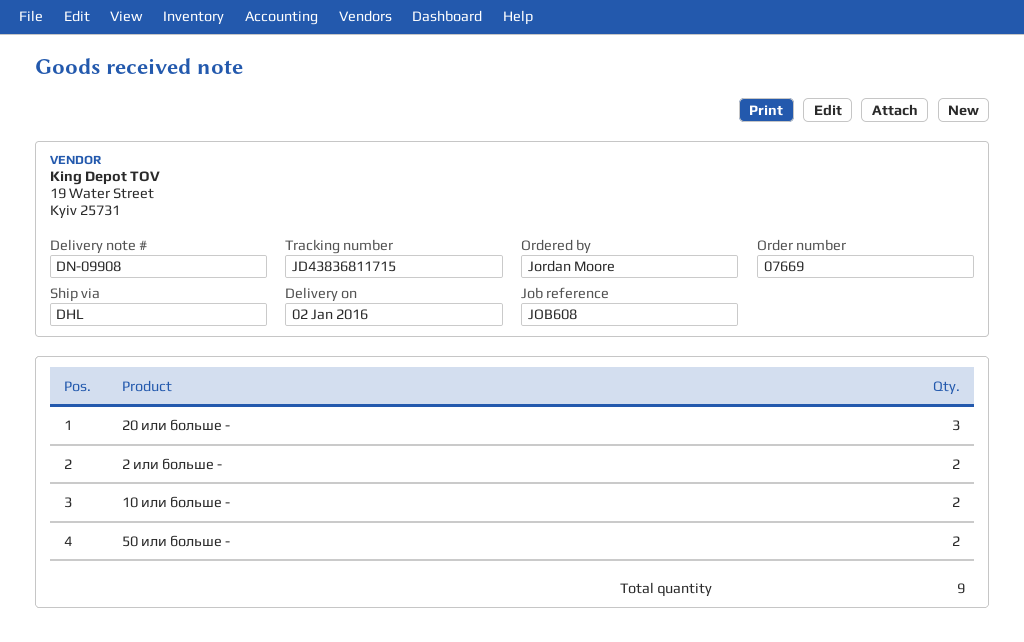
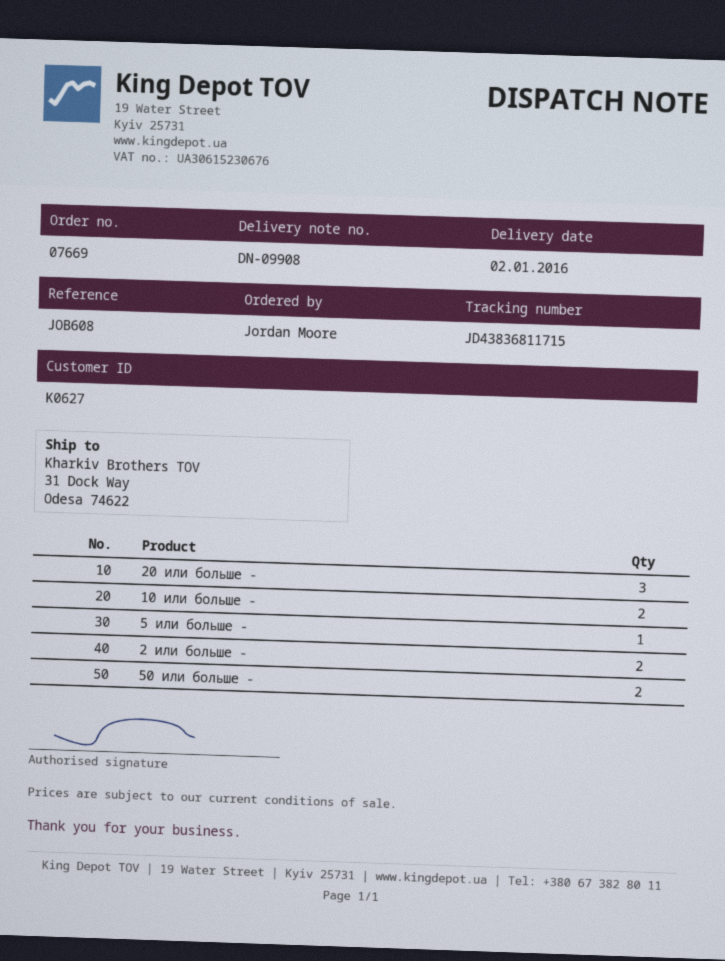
5 или больше -: none -> 1

